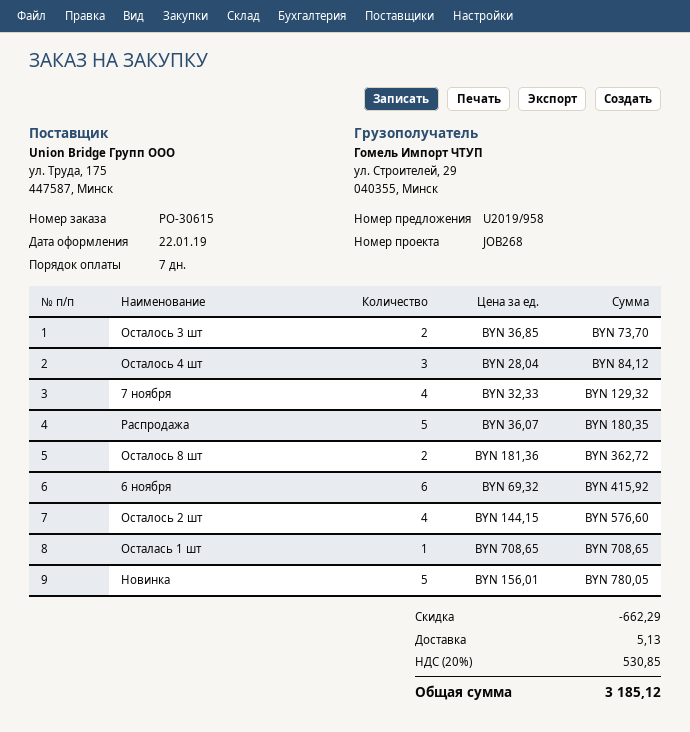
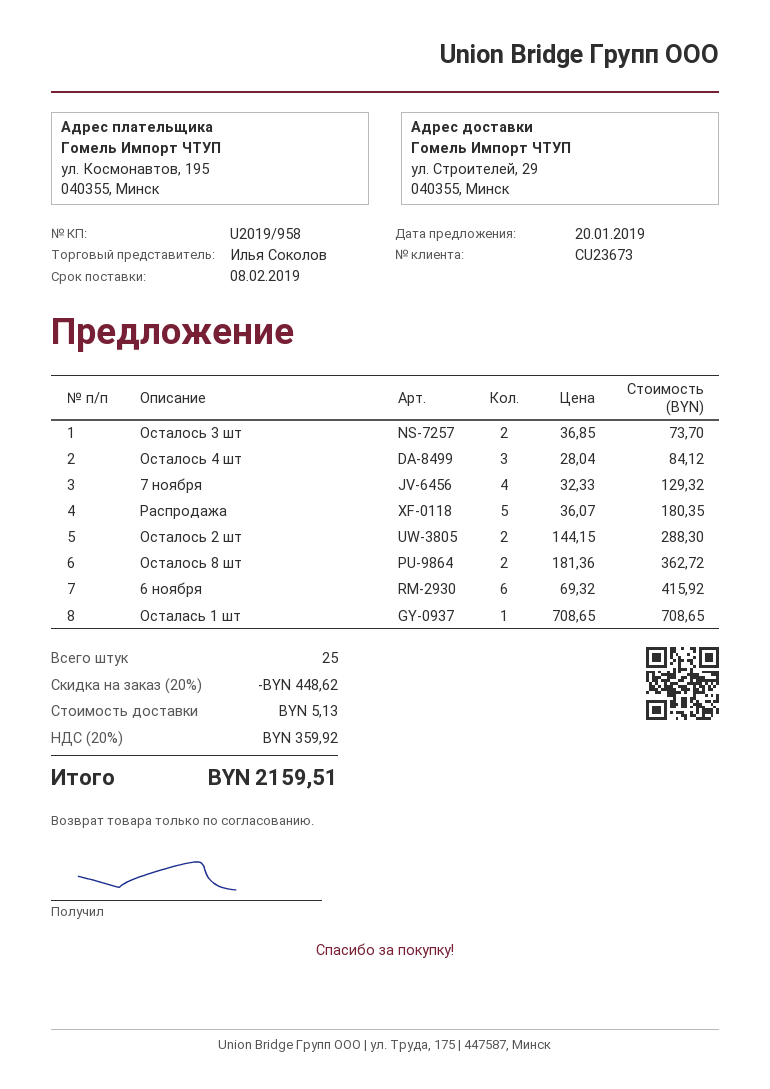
Осталось 2 шт: 4 x 144.15 = 576.60 -> 2 x 144.15 = 288.30
Новинка: 5 x 156.01 = 780.05 -> none
discount: 662.29 -> 448.62
tax: 20% = 530.85 -> 20% = 359.92
total: 3185.12 -> 2159.51

